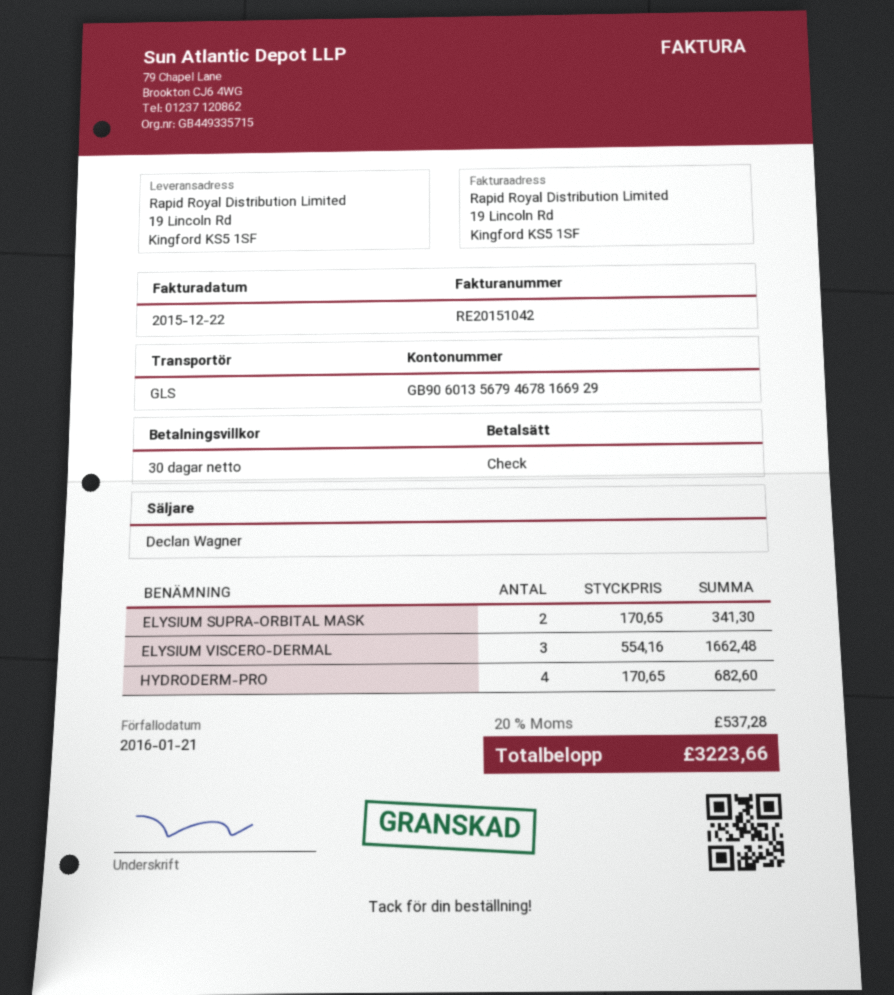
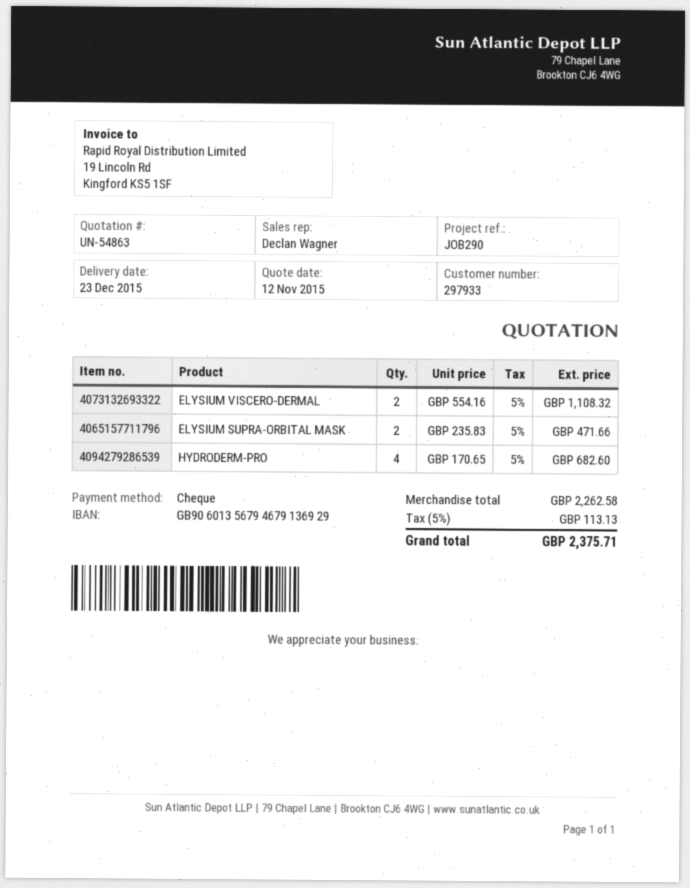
bank account: GB90601356794678166929 -> GB90601356794679136929
ELYSIUM SUPRA-ORBITAL MASK: 2 x 170.65 = 341.30 -> 2 x 235.83 = 471.66
ELYSIUM VISCERO-DERMAL: 3 x 554.16 = 1662.48 -> 2 x 554.16 = 1108.32
tax: 20% = 537.28 -> 5% = 113.13
total: 3223.66 -> 2375.71

